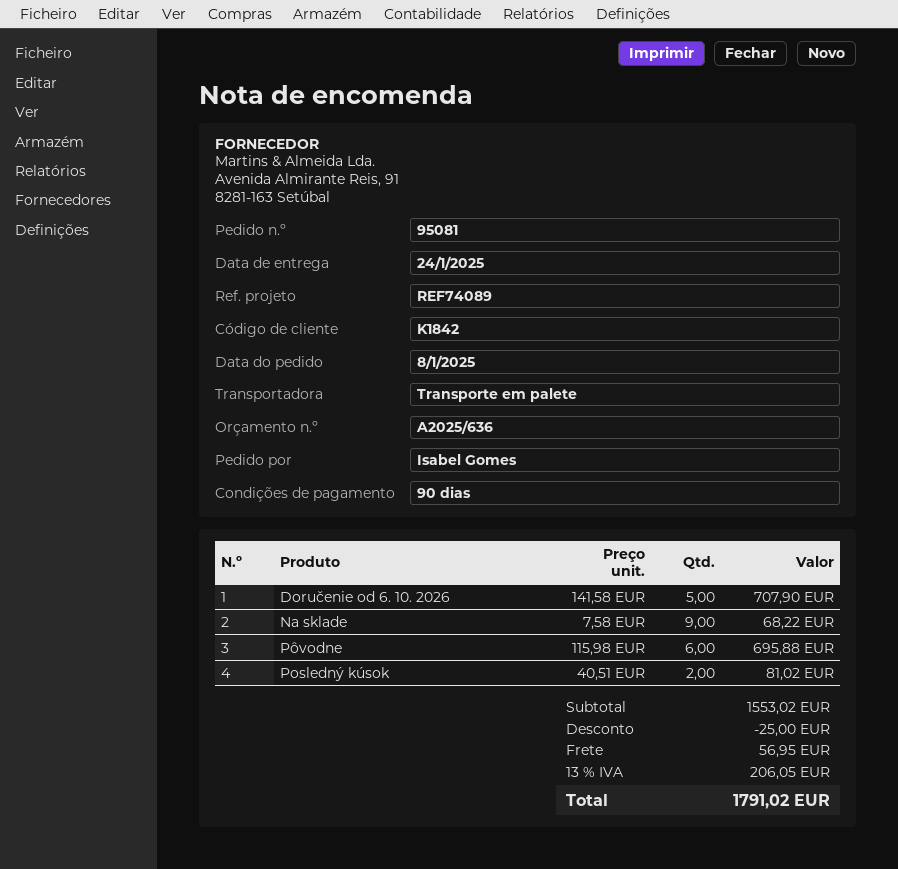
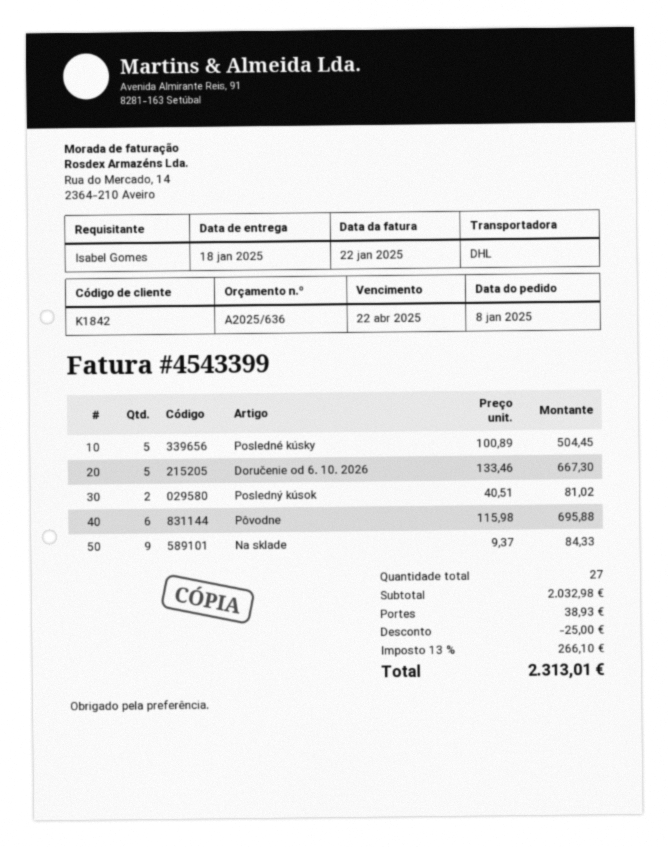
delivery date: 2025-01-24 -> 2025-01-18
shipping method: pallet freight -> DHL
Doručenie od 6. 10. 2026: 5 x 141.58 = 707.90 -> 5 x 133.46 = 667.30
Na sklade: 9 x 7.58 = 68.22 -> 9 x 9.37 = 84.33
Posledné kúsky: none -> 5 x 100.89 = 504.45
subtotal: 1553.02 -> 2032.98
shipping: 56.95 -> 38.93
tax: 13% = 206.05 -> 13% = 266.10
total: 1791.02 -> 2313.01

